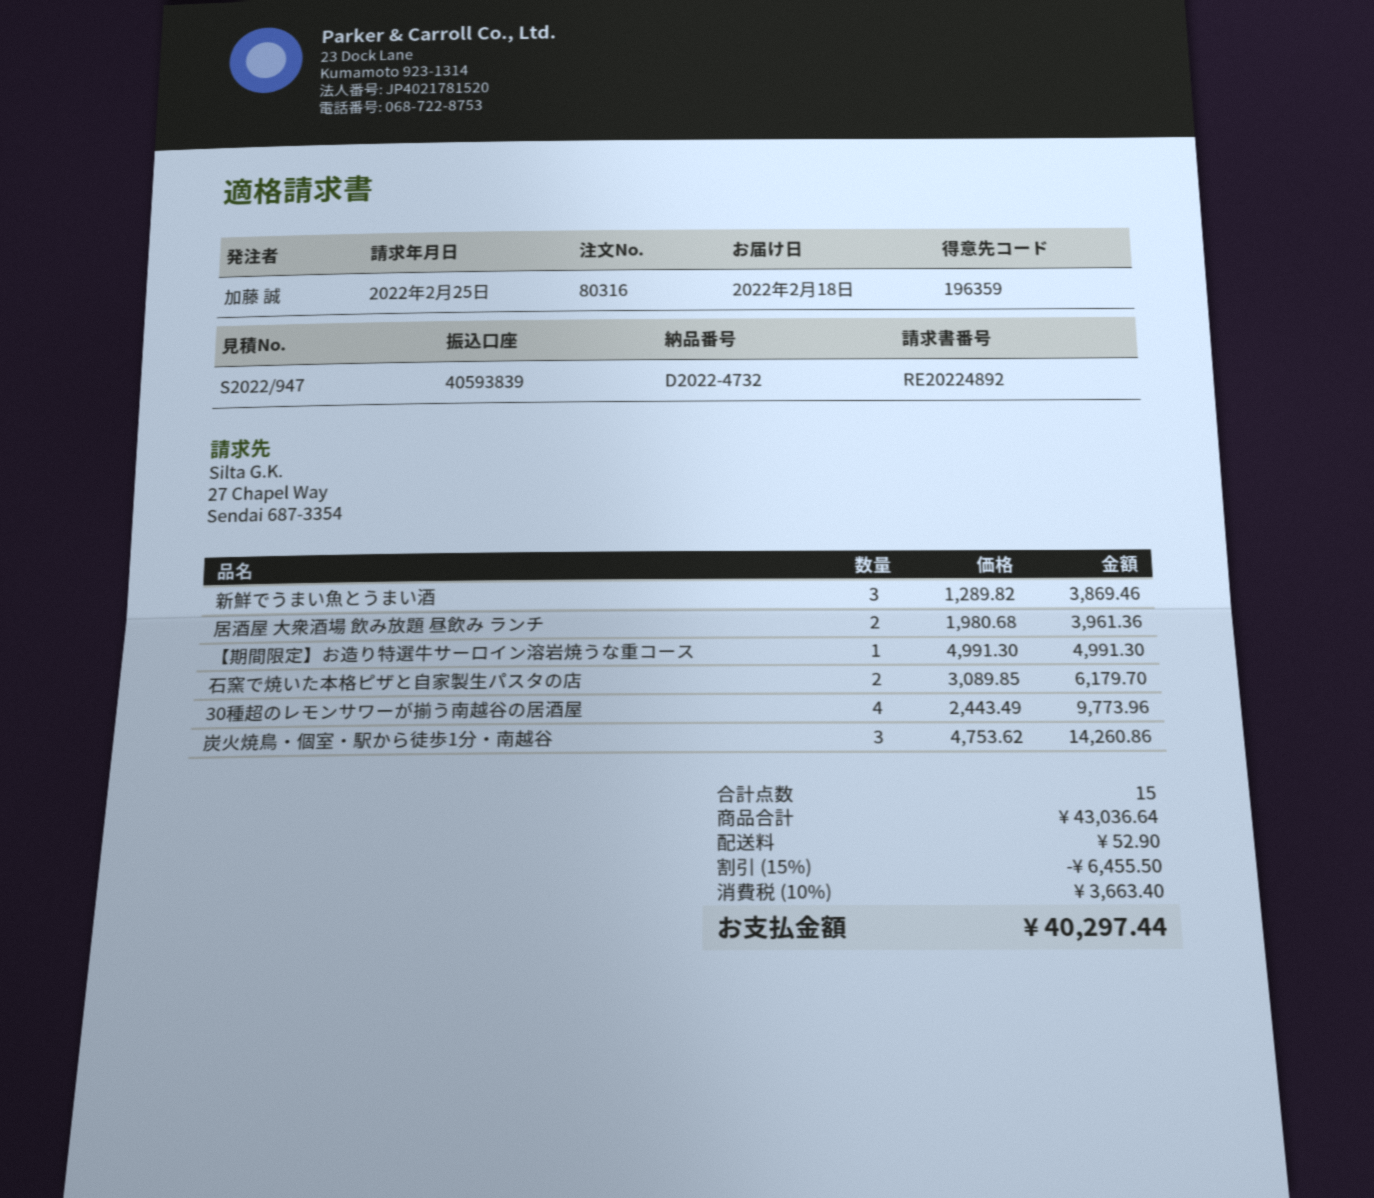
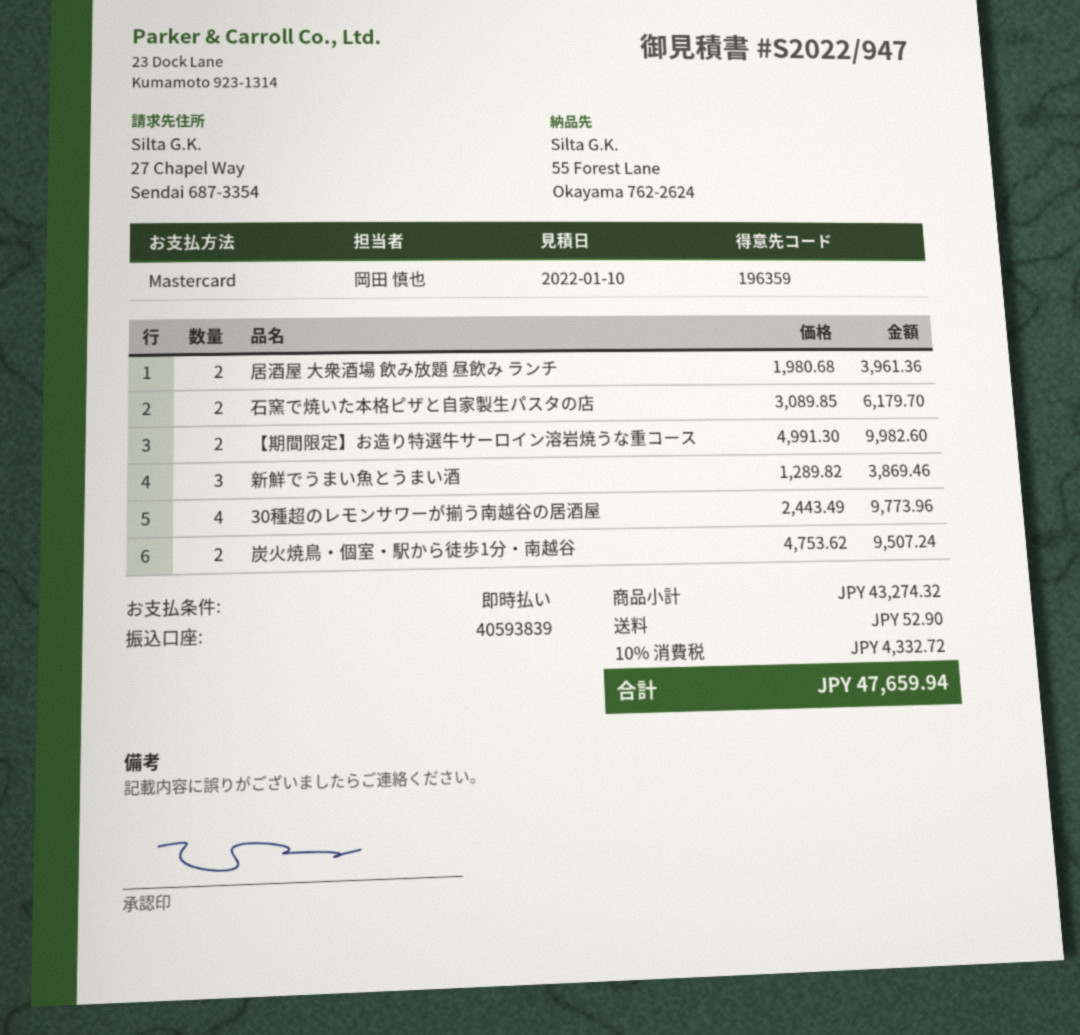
【期間限定】お造り特選牛サーロイン溶岩焼うな重コース: 1 x 4991.30 = 4991.30 -> 2 x 4991.30 = 9982.60
炭火焼鳥・個室・駅から徒歩1分・南越谷: 3 x 4753.62 = 14260.86 -> 2 x 4753.62 = 9507.24
subtotal: 43036.64 -> 43274.32
discount: 15% = 6455.50 -> none
tax: 10% = 3663.40 -> 10% = 4332.72
total: 40297.44 -> 47659.94

